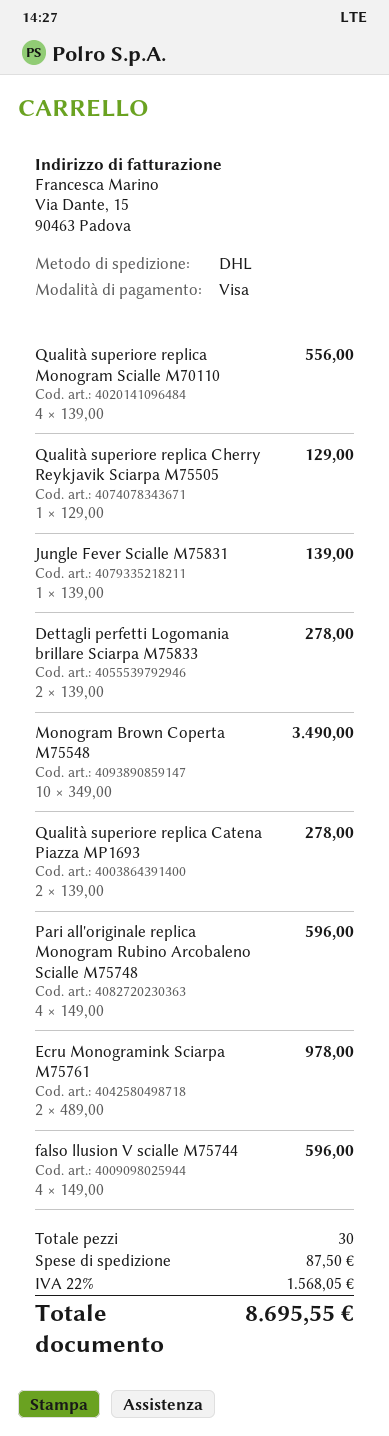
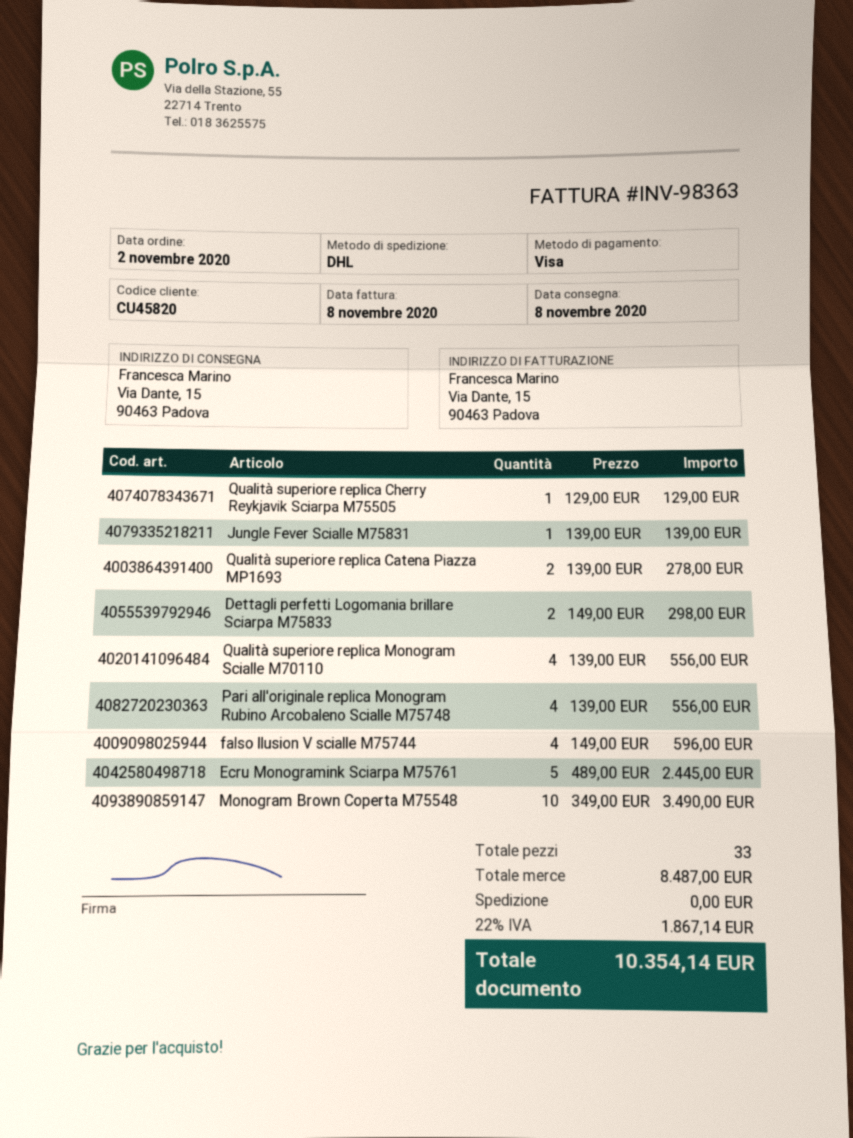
Dettagli perfetti Logomania brillare Sciarpa M75833: 2 x 139.00 = 278.00 -> 2 x 149.00 = 298.00
Pari all'originale replica Monogram Rubino Arcobaleno Scialle M75748: 4 x 149.00 = 596.00 -> 4 x 139.00 = 556.00
Ecru Monogramink Sciarpa M75761: 2 x 489.00 = 978.00 -> 5 x 489.00 = 2445.00
total quantity: 30 -> 33
shipping: 87.50 -> 0.00
tax: 22% = 1568.05 -> 22% = 1867.14
total: 8695.55 -> 10354.14

